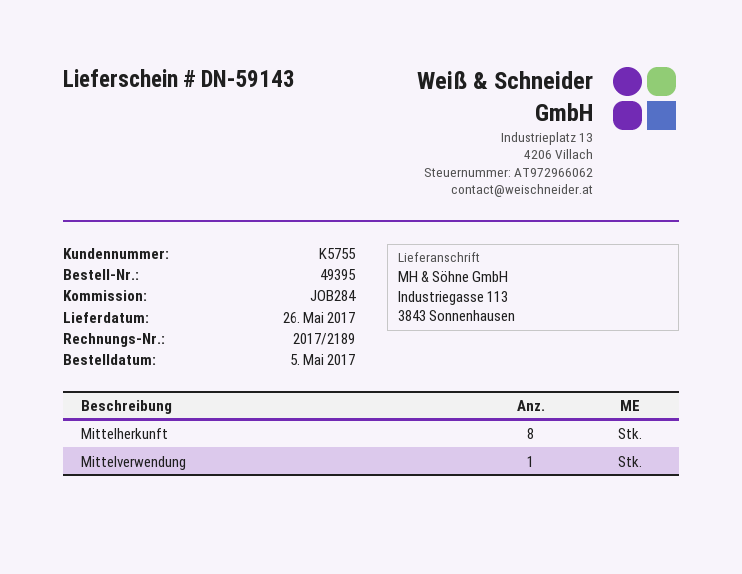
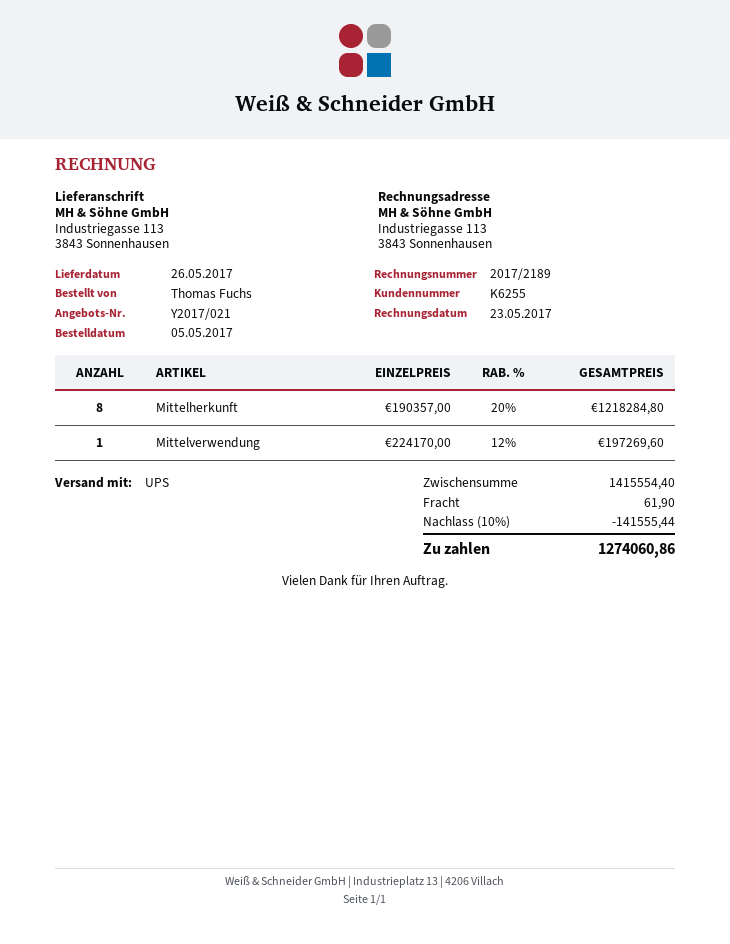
customer number: K5755 -> K6255

